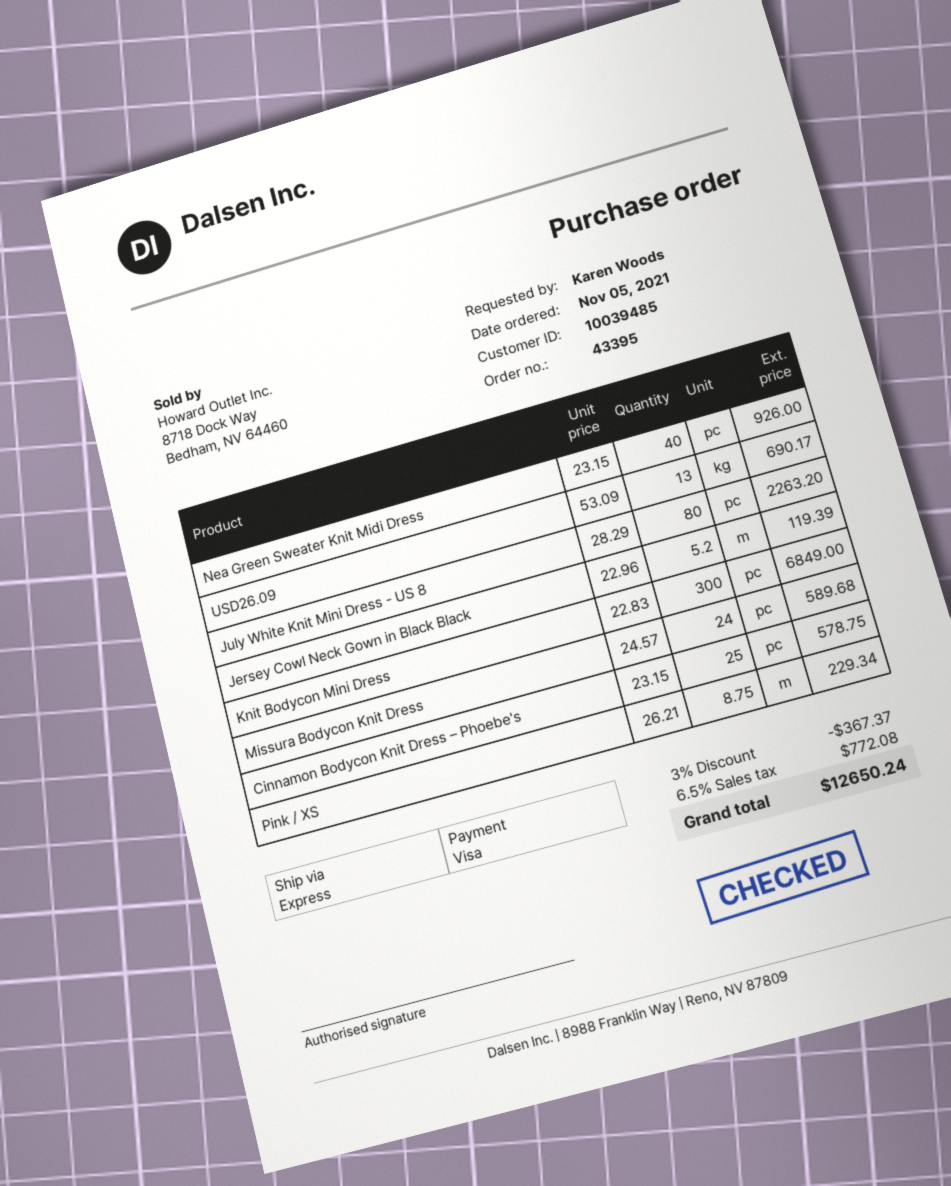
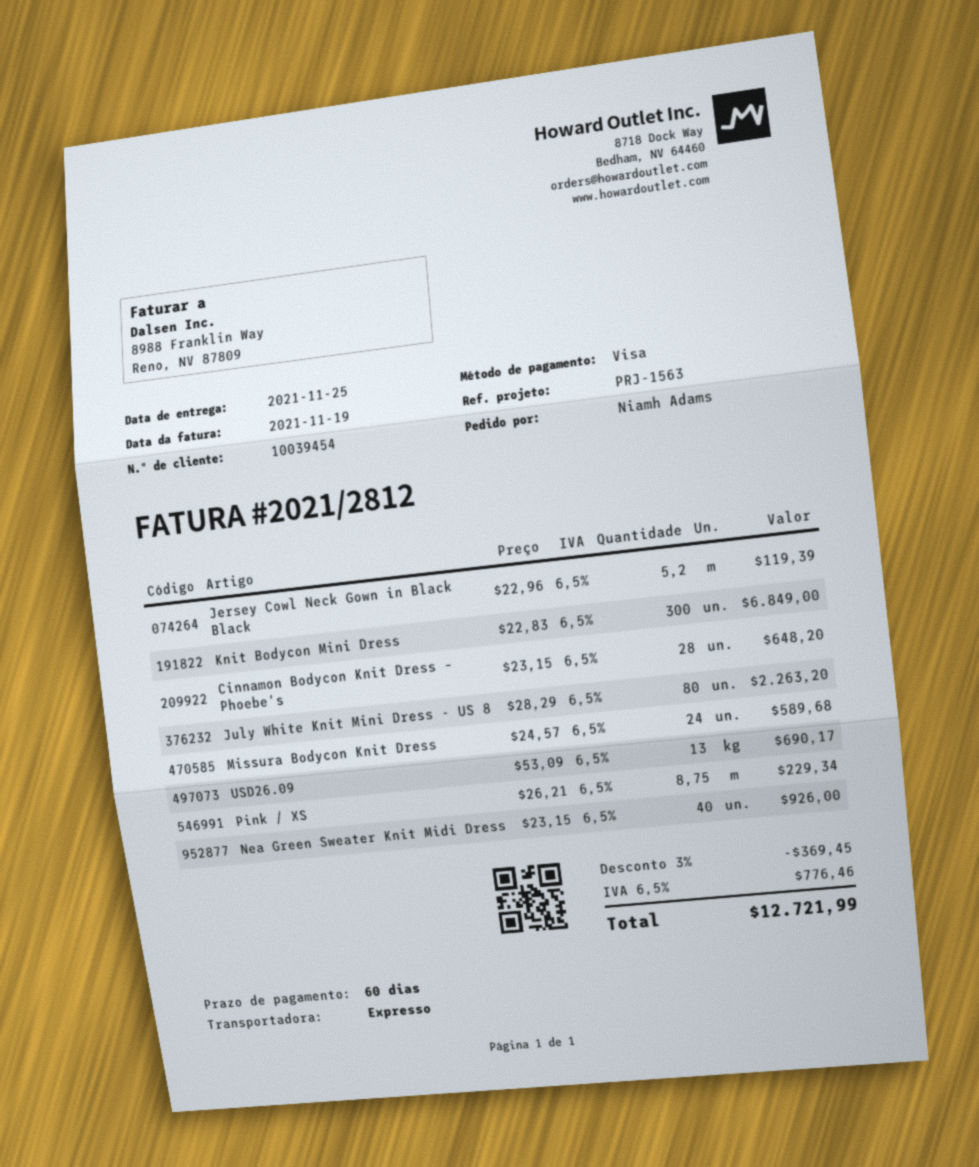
customer number: 10039485 -> 10039454
ordered by: Karen Woods -> Niamh Adams
Cinnamon Bodycon Knit Dress – Phoebe's: 25 x 23.15 = 578.75 -> 28 x 23.15 = 648.20
discount: 3% = 367.37 -> 3% = 369.45
tax: 6.5% = 772.08 -> 6.5% = 776.46
total: 12650.24 -> 12721.99

